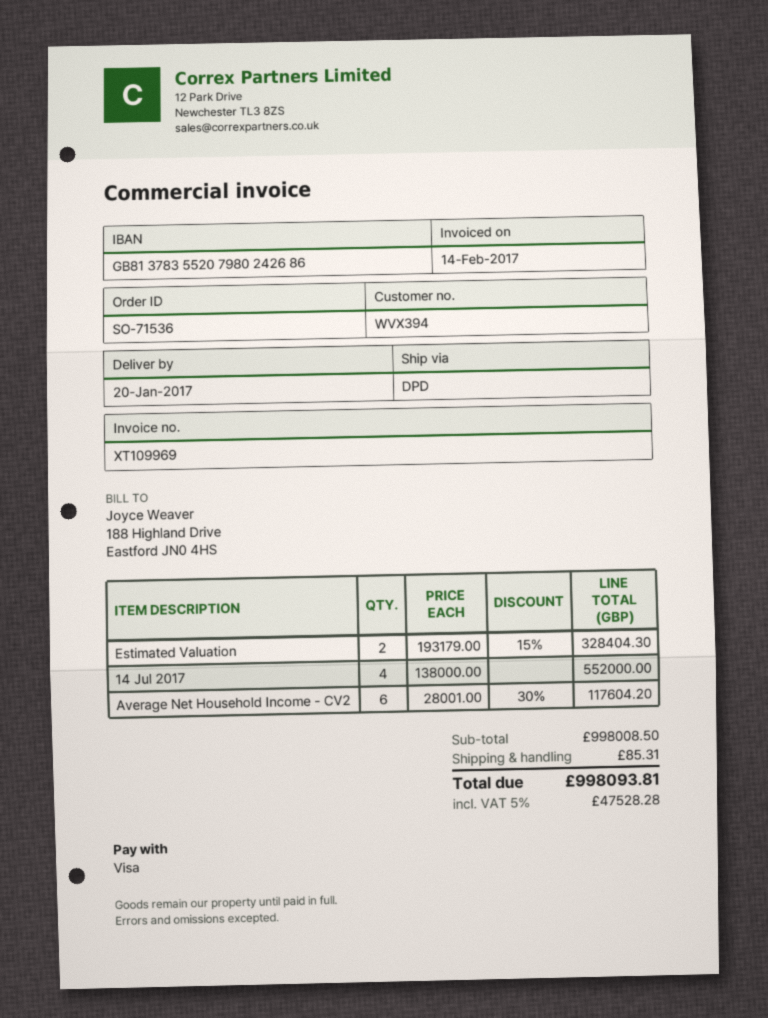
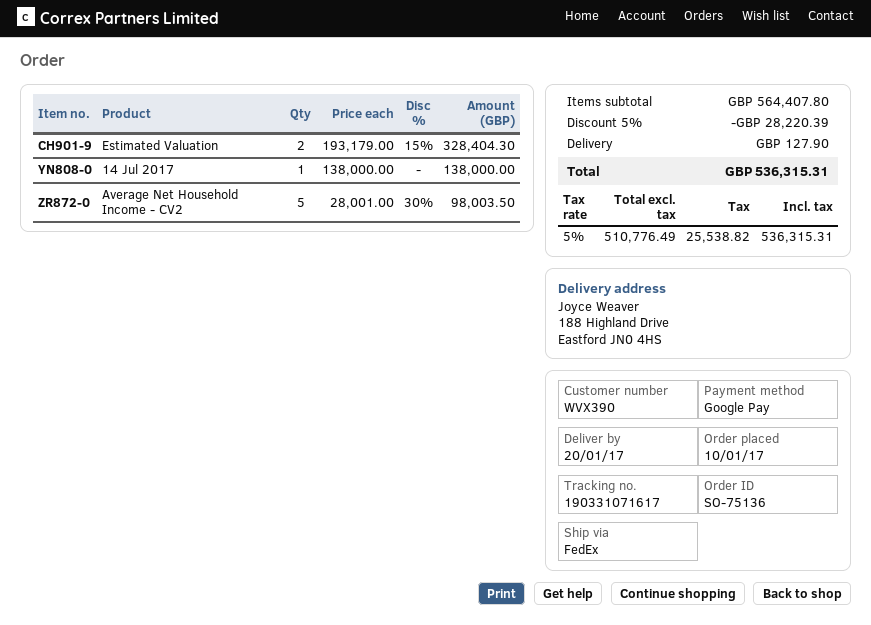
order number: SO-71536 -> SO-75136
customer number: WVX394 -> WVX390
payment method: Visa -> Google Pay
shipping method: DPD -> FedEx
14 Jul 2017: 4 x 138000.00 = 552000.00 -> 1 x 138000.00 = 138000.00
Average Net Household Income - CV2: 6 x 28001.00 - 30% = 117604.20 -> 5 x 28001.00 - 30% = 98003.50
subtotal: 998008.50 -> 564407.80
discount: none -> 5% = 28220.39
shipping: 85.31 -> 127.90
tax: 5% = 47528.28 -> 5% = 25538.82
total: 998093.81 -> 536315.31

